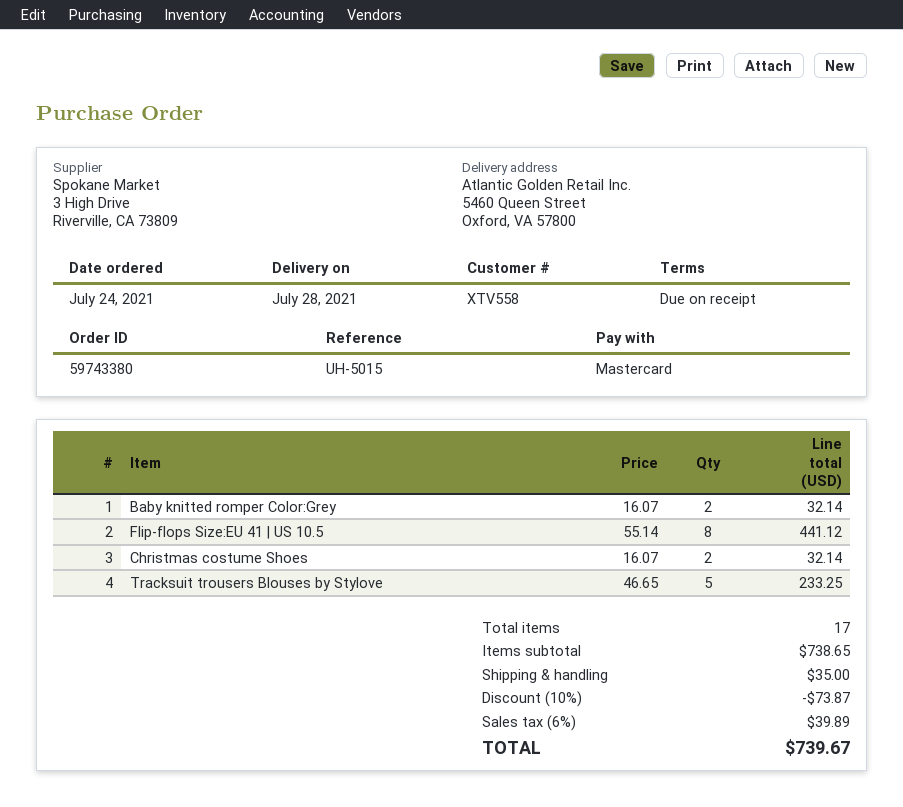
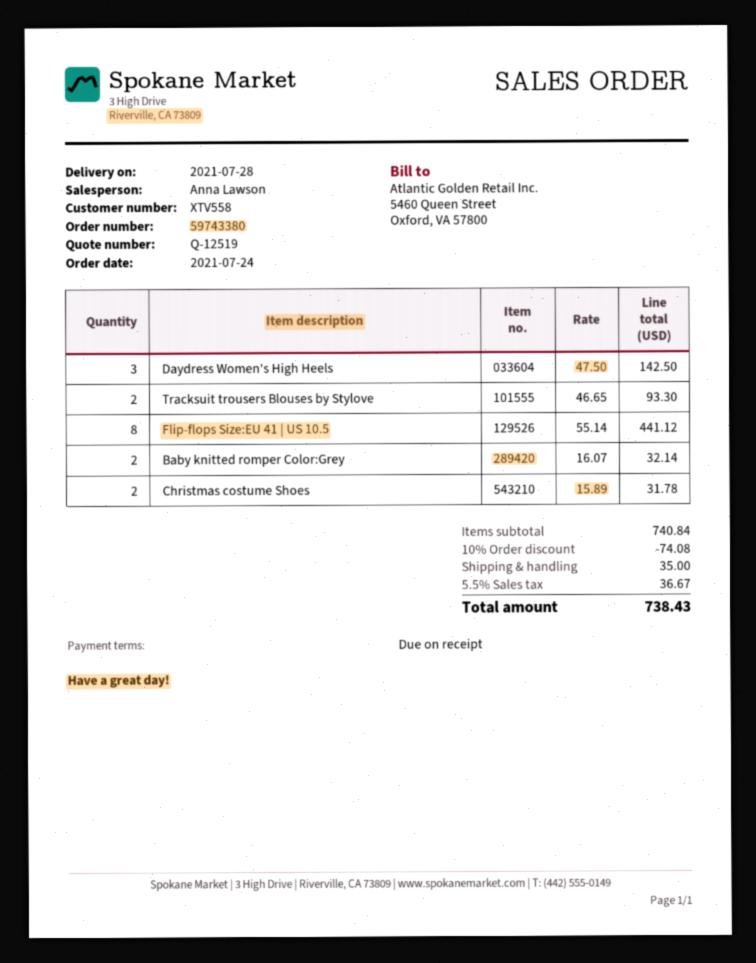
Christmas costume Shoes: 2 x 16.07 = 32.14 -> 2 x 15.89 = 31.78
Tracksuit trousers Blouses by Stylove: 5 x 46.65 = 233.25 -> 2 x 46.65 = 93.30
Daydress Women's High Heels: none -> 3 x 47.50 = 142.50
subtotal: 738.65 -> 740.84
discount: 10% = 73.87 -> 10% = 74.08
tax: 6% = 39.89 -> 5.5% = 36.67
total: 739.67 -> 738.43

